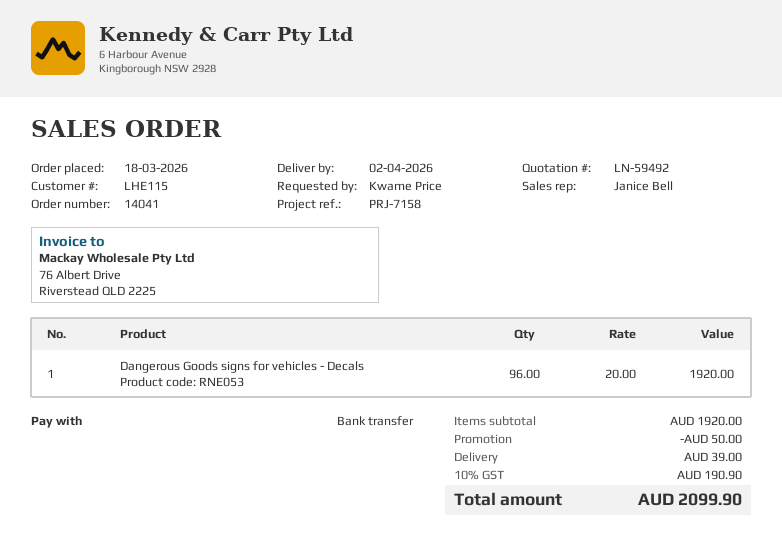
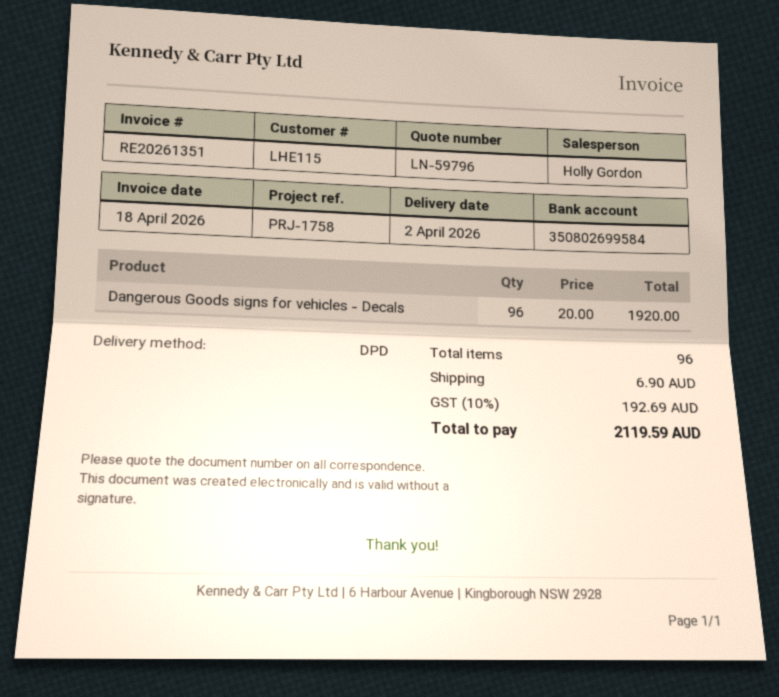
quote number: LN-59492 -> LN-59796
reference: PRJ-7158 -> PRJ-1758
sales rep: Janice Bell -> Holly Gordon
discount: 50.00 -> none
shipping: 39.00 -> 6.90
tax: 10% = 190.90 -> 10% = 192.69
total: 2099.90 -> 2119.59

